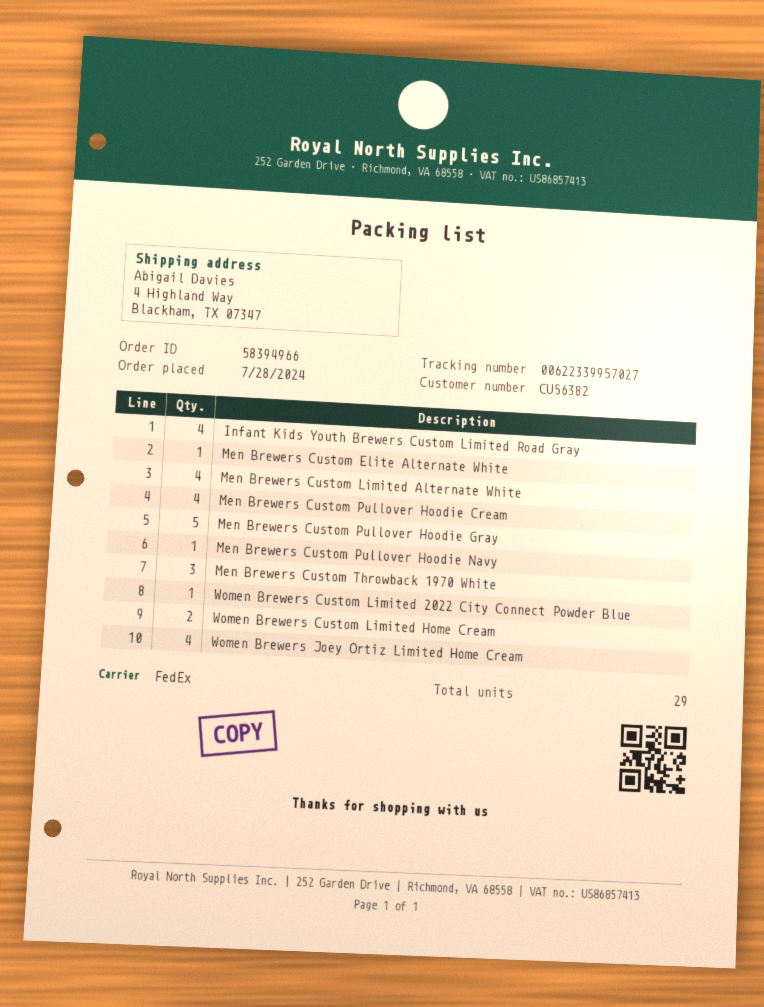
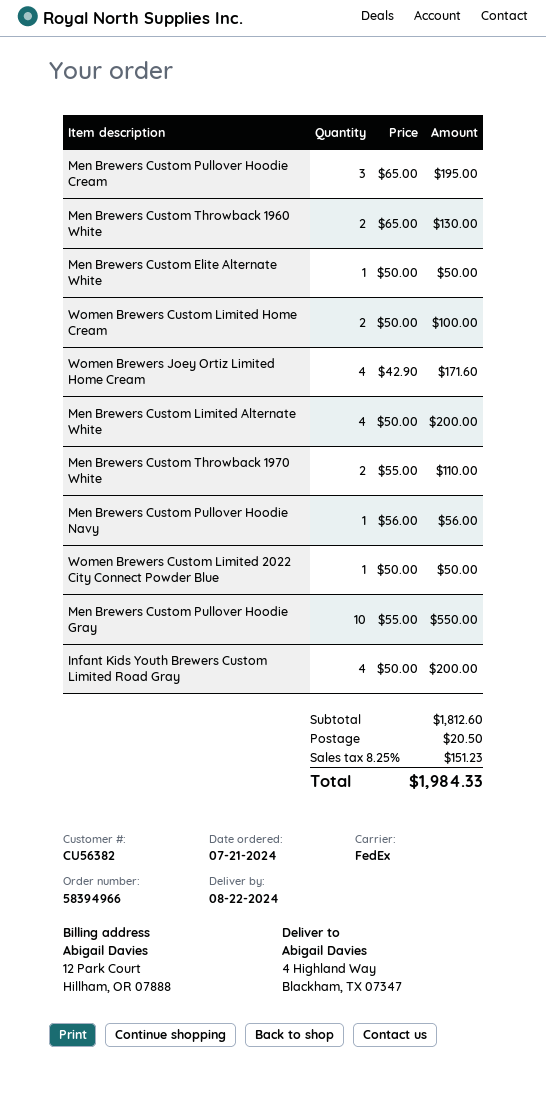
order date: 2024-07-28 -> 2024-07-21
Men Brewers Custom Pullover Hoodie Cream: 4 -> 3
Men Brewers Custom Pullover Hoodie Gray: 5 -> 10
Men Brewers Custom Throwback 1970 White: 3 -> 2
Men Brewers Custom Throwback 1960 White: none -> 2

